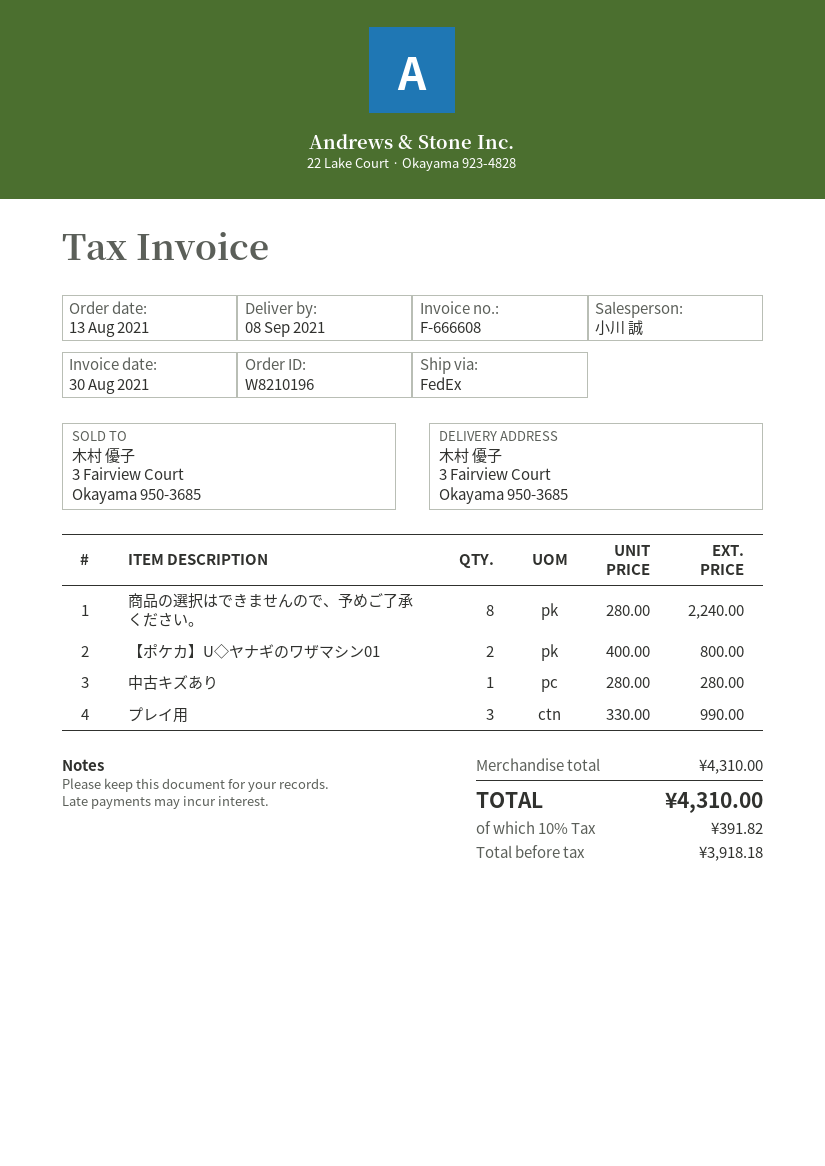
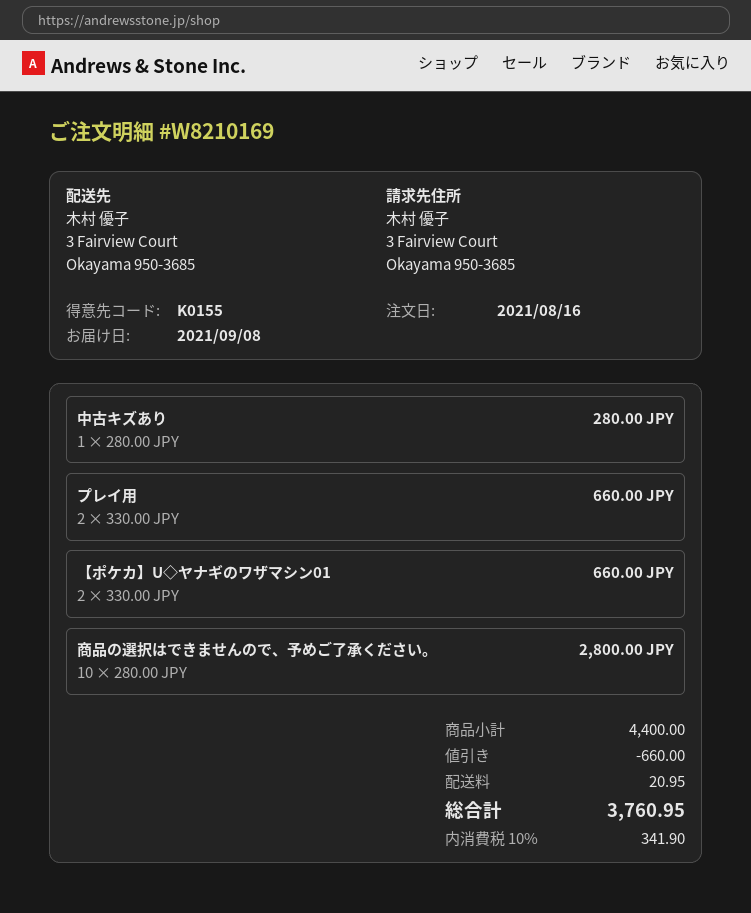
order number: W8210196 -> W8210169
order date: 2021-08-13 -> 2021-08-16
商品の選択はできませんので、予めご了承ください。: 8 x 280.00 = 2240.00 -> 10 x 280.00 = 2800.00
【ポケカ】U◇ヤナギのワザマシン01: 2 x 400.00 = 800.00 -> 2 x 330.00 = 660.00
プレイ用: 3 x 330.00 = 990.00 -> 2 x 330.00 = 660.00
subtotal: 4310.00 -> 4400.00
discount: none -> 660.00
shipping: none -> 20.95
tax: 10% = 391.82 -> 10% = 341.90
total: 4310.00 -> 3760.95

